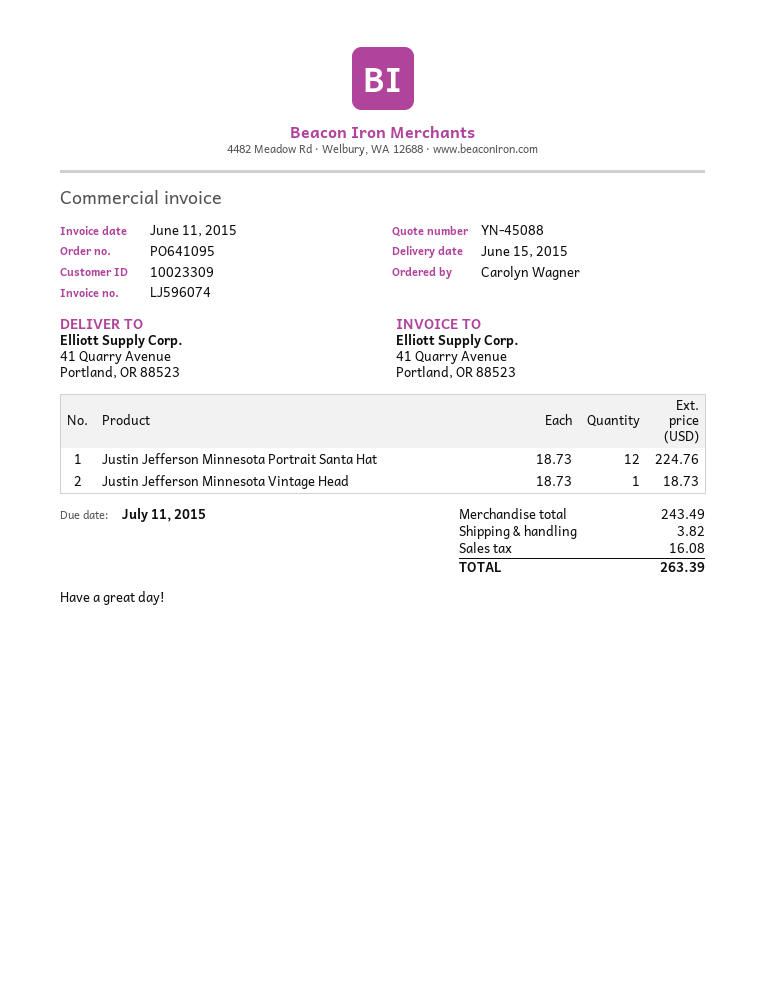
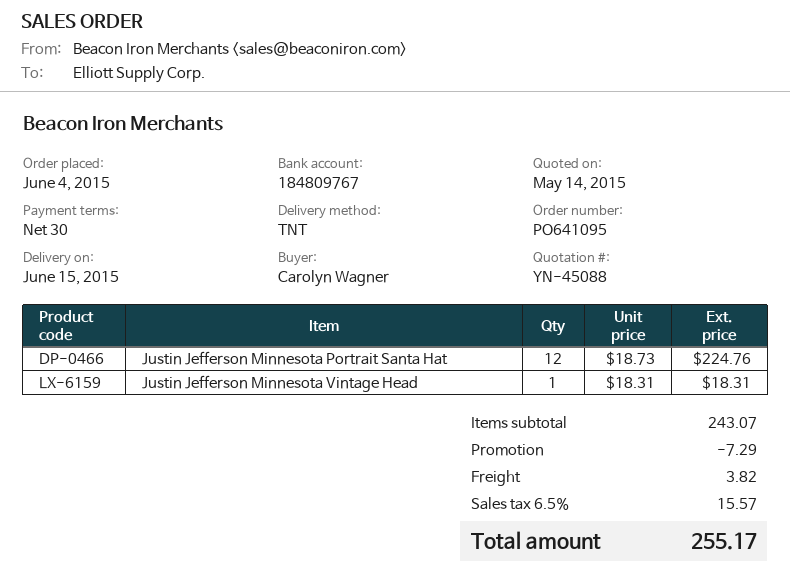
Justin Jefferson Minnesota Vintage Head: 1 x 18.73 = 18.73 -> 1 x 18.31 = 18.31
subtotal: 243.49 -> 243.07
discount: none -> 7.29
tax: 16.08 -> 15.57
total: 263.39 -> 255.17

